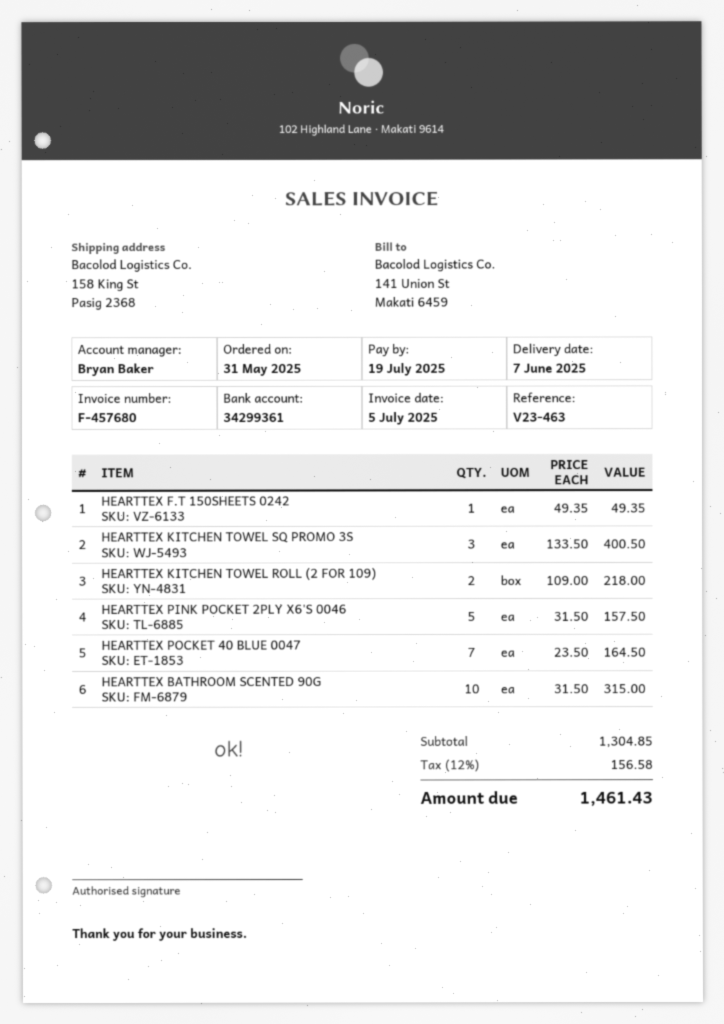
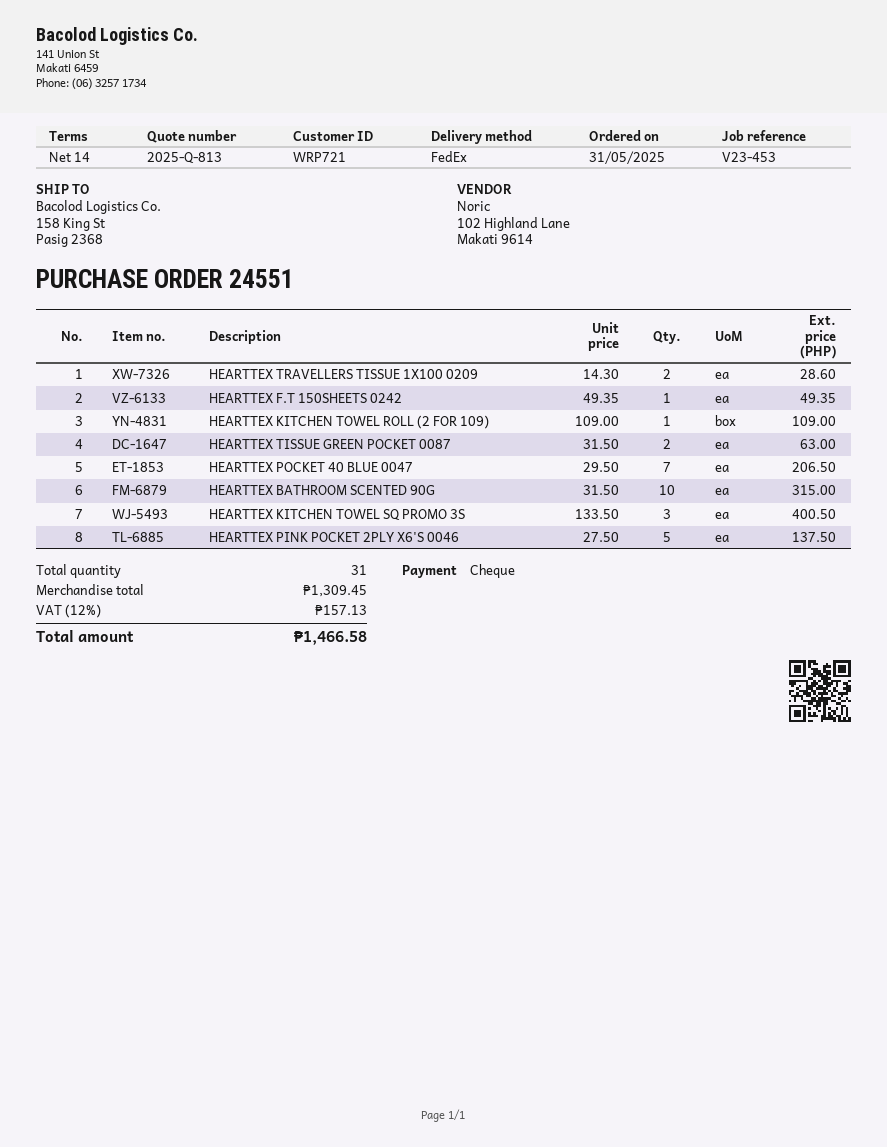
reference: V23-463 -> V23-453
HEARTTEX KITCHEN TOWEL ROLL (2 FOR 109): 2 x 109.00 = 218.00 -> 1 x 109.00 = 109.00
HEARTTEX PINK POCKET 2PLY X6'S 0046: 5 x 31.50 = 157.50 -> 5 x 27.50 = 137.50
HEARTTEX POCKET 40 BLUE 0047: 7 x 23.50 = 164.50 -> 7 x 29.50 = 206.50
HEARTTEX TRAVELLERS TISSUE 1X100 0209: none -> 2 x 14.30 = 28.60
HEARTTEX TISSUE GREEN POCKET 0087: none -> 2 x 31.50 = 63.00
subtotal: 1304.85 -> 1309.45
tax: 12% = 156.58 -> 12% = 157.13
total: 1461.43 -> 1466.58

